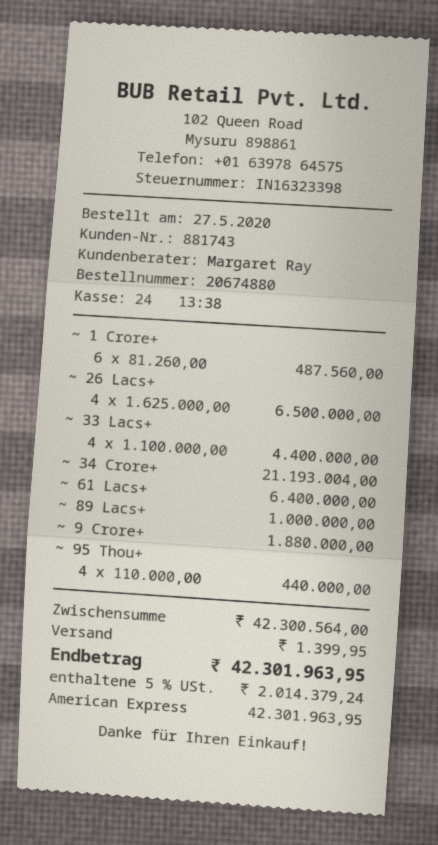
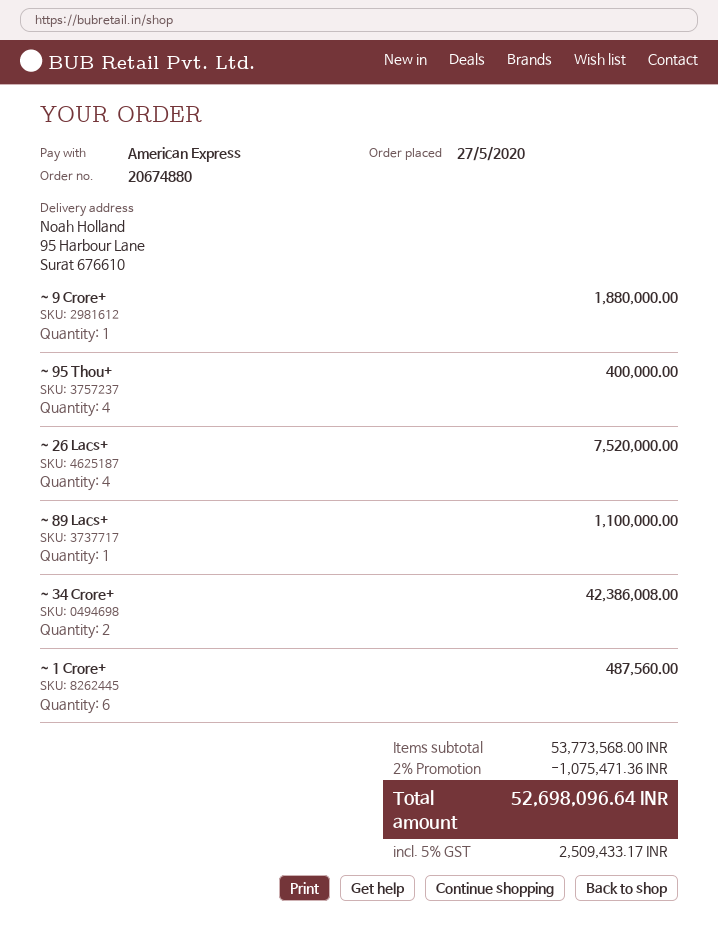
~ 26 Lacs+: 4 for 6500000.00 -> 4 for 7520000.00
~ 33 Lacs+: 4 for 4400000.00 -> none
~ 34 Crore+: 1 for 21193004.00 -> 2 for 42386008.00
~ 61 Lacs+: 1 for 6400000.00 -> none
~ 89 Lacs+: 1 for 1000000.00 -> 1 for 1100000.00
~ 95 Thou+: 4 for 440000.00 -> 4 for 400000.00
subtotal: 42300564.00 -> 53773568.00
discount: none -> 2% = 1075471.36
shipping: 1399.95 -> none
tax: 5% = 2014379.24 -> 5% = 2509433.17
total: 42301963.95 -> 52698096.64

